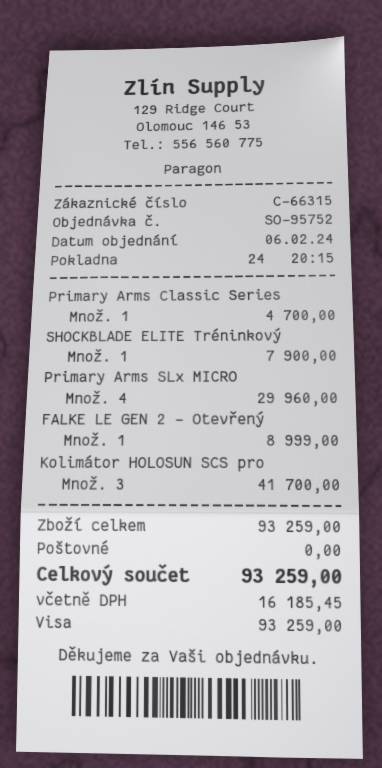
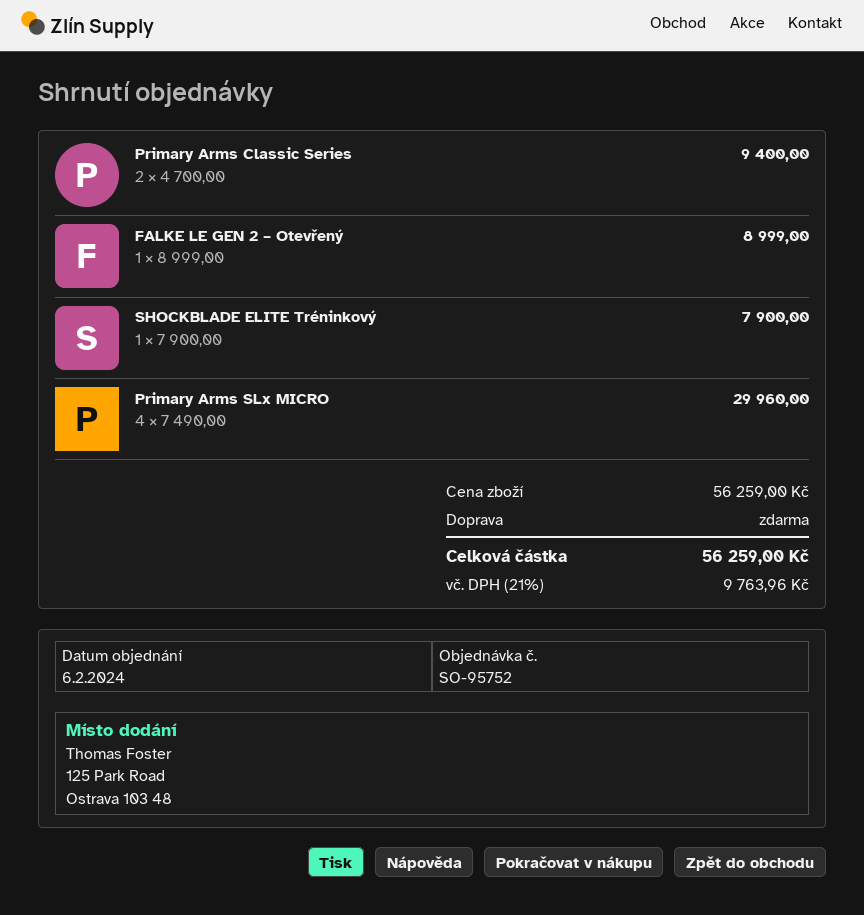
Primary Arms Classic Series: 1 for 4700.00 -> 2 for 9400.00
Kolimátor HOLOSUN SCS pro: 3 for 41700.00 -> none
subtotal: 93259.00 -> 56259.00
tax: 16185.45 -> 9763.96
total: 93259.00 -> 56259.00

